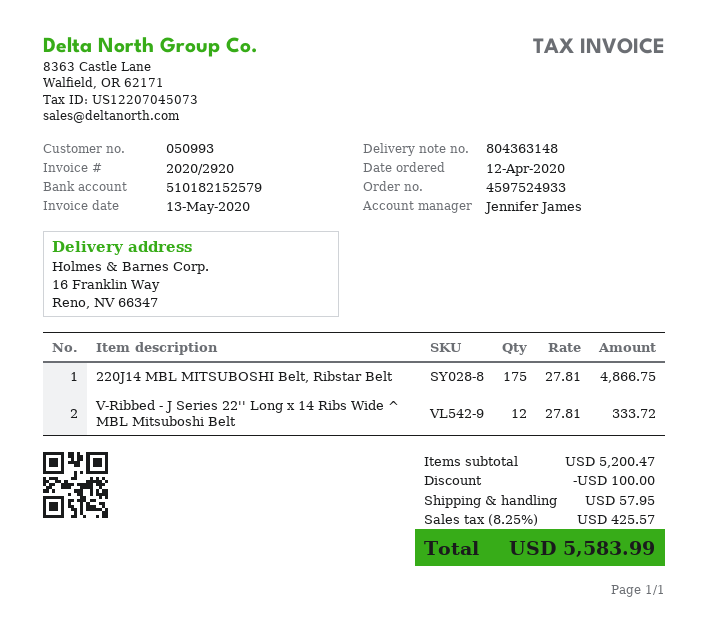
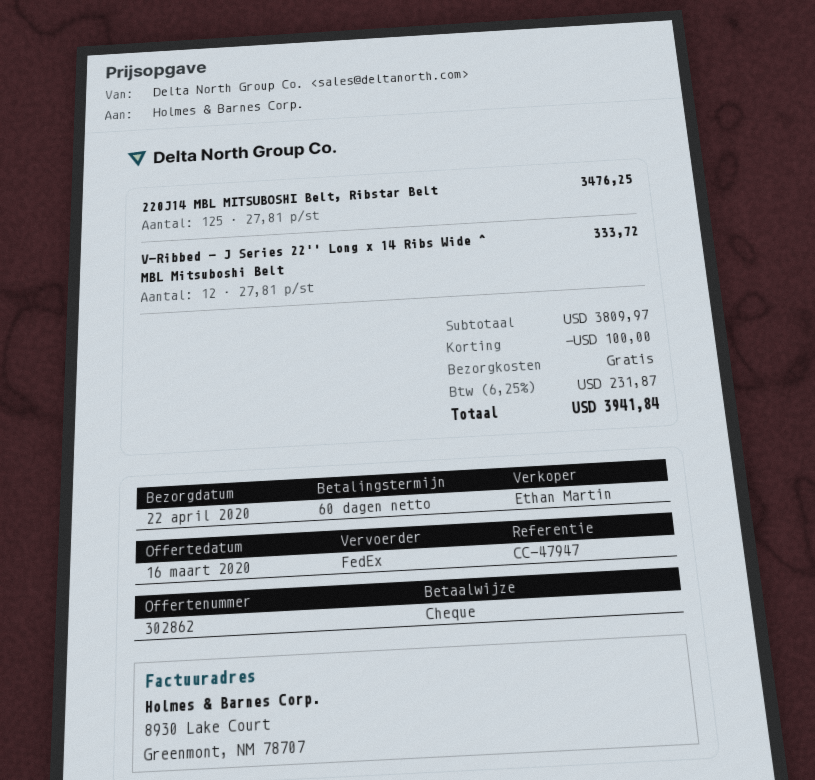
sales rep: Jennifer James -> Ethan Martin
220J14 MBL MITSUBOSHI Belt, Ribstar Belt: 175 x 27.81 = 4866.75 -> 125 x 27.81 = 3476.25
subtotal: 5200.47 -> 3809.97
shipping: 57.95 -> 0.00
tax: 8.25% = 425.57 -> 6.25% = 231.87
total: 5583.99 -> 3941.84

